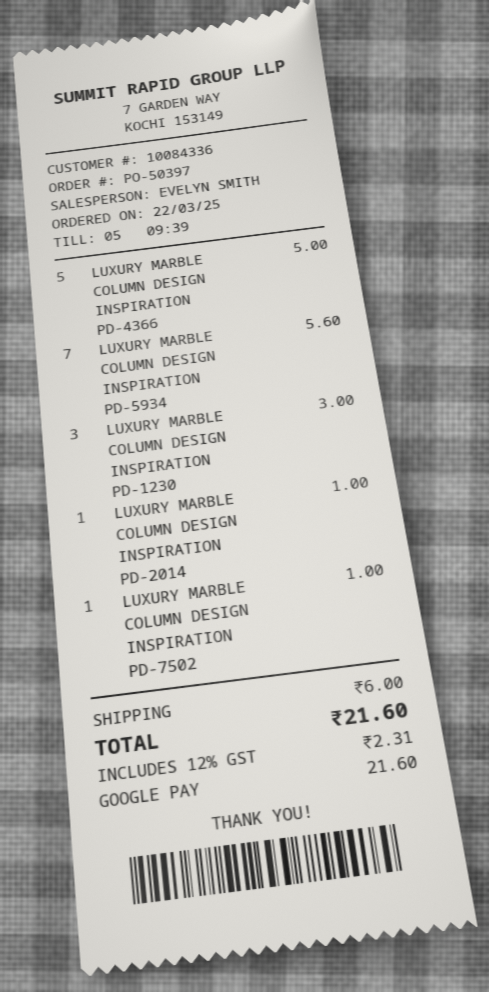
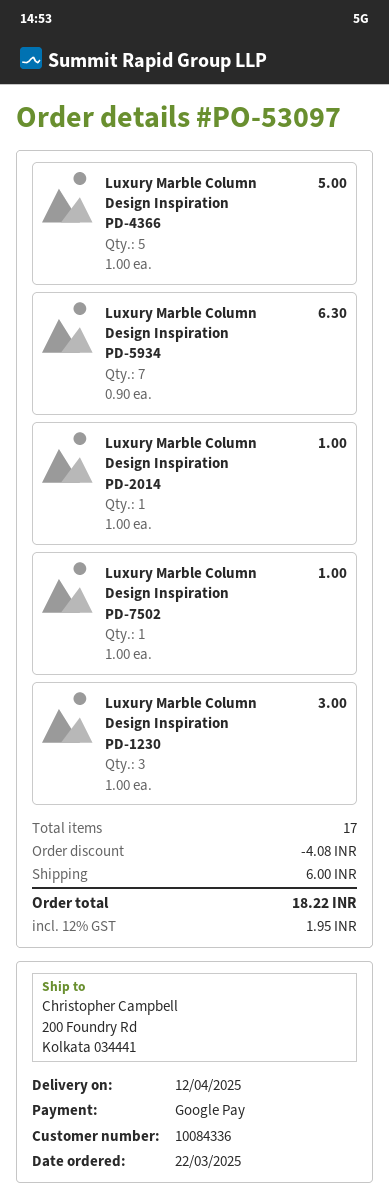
order number: PO-50397 -> PO-53097
LUXURY MARBLE COLUMN DESIGN INSPIRATION PD-5934: 7 for 5.60 -> 7 for 6.30
discount: none -> 4.08
tax: 12% = 2.31 -> 12% = 1.95
total: 21.60 -> 18.22

